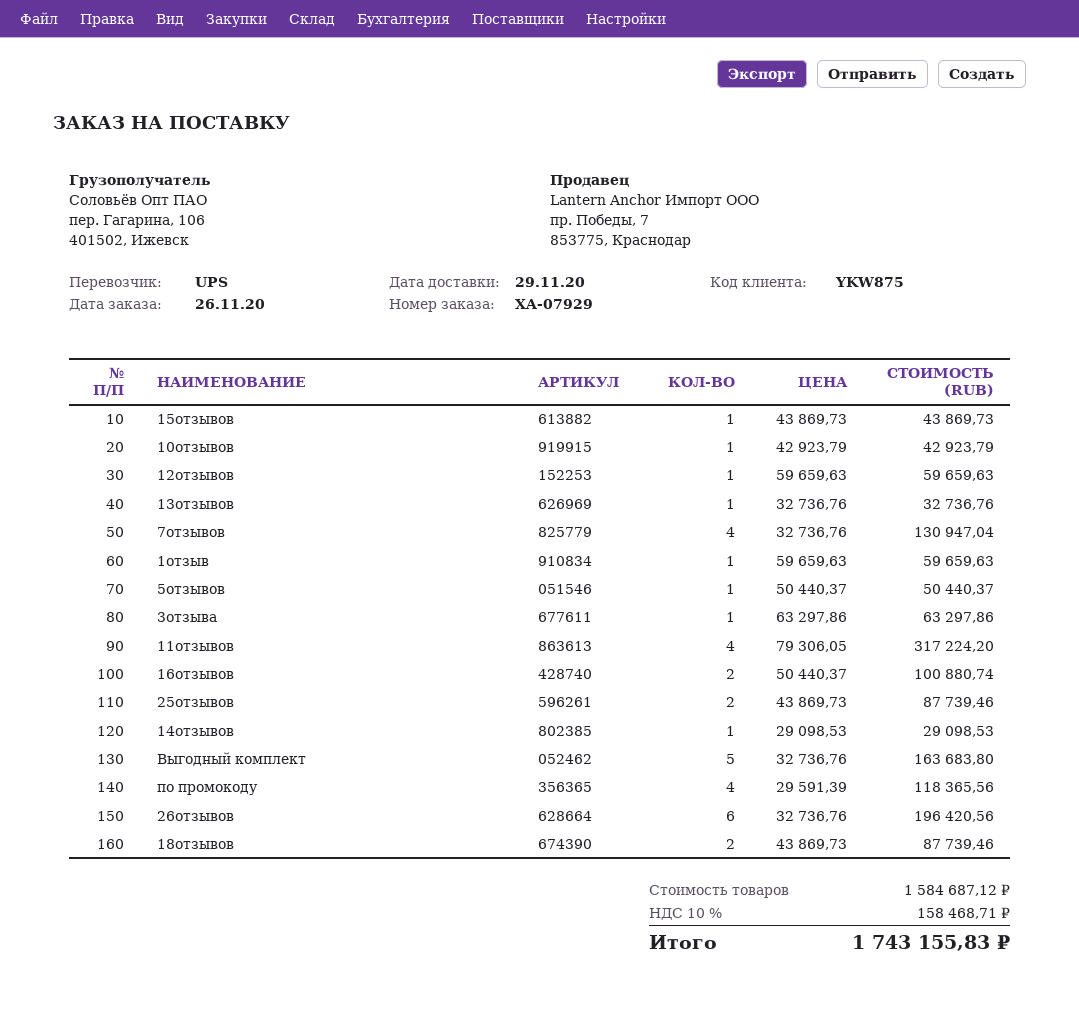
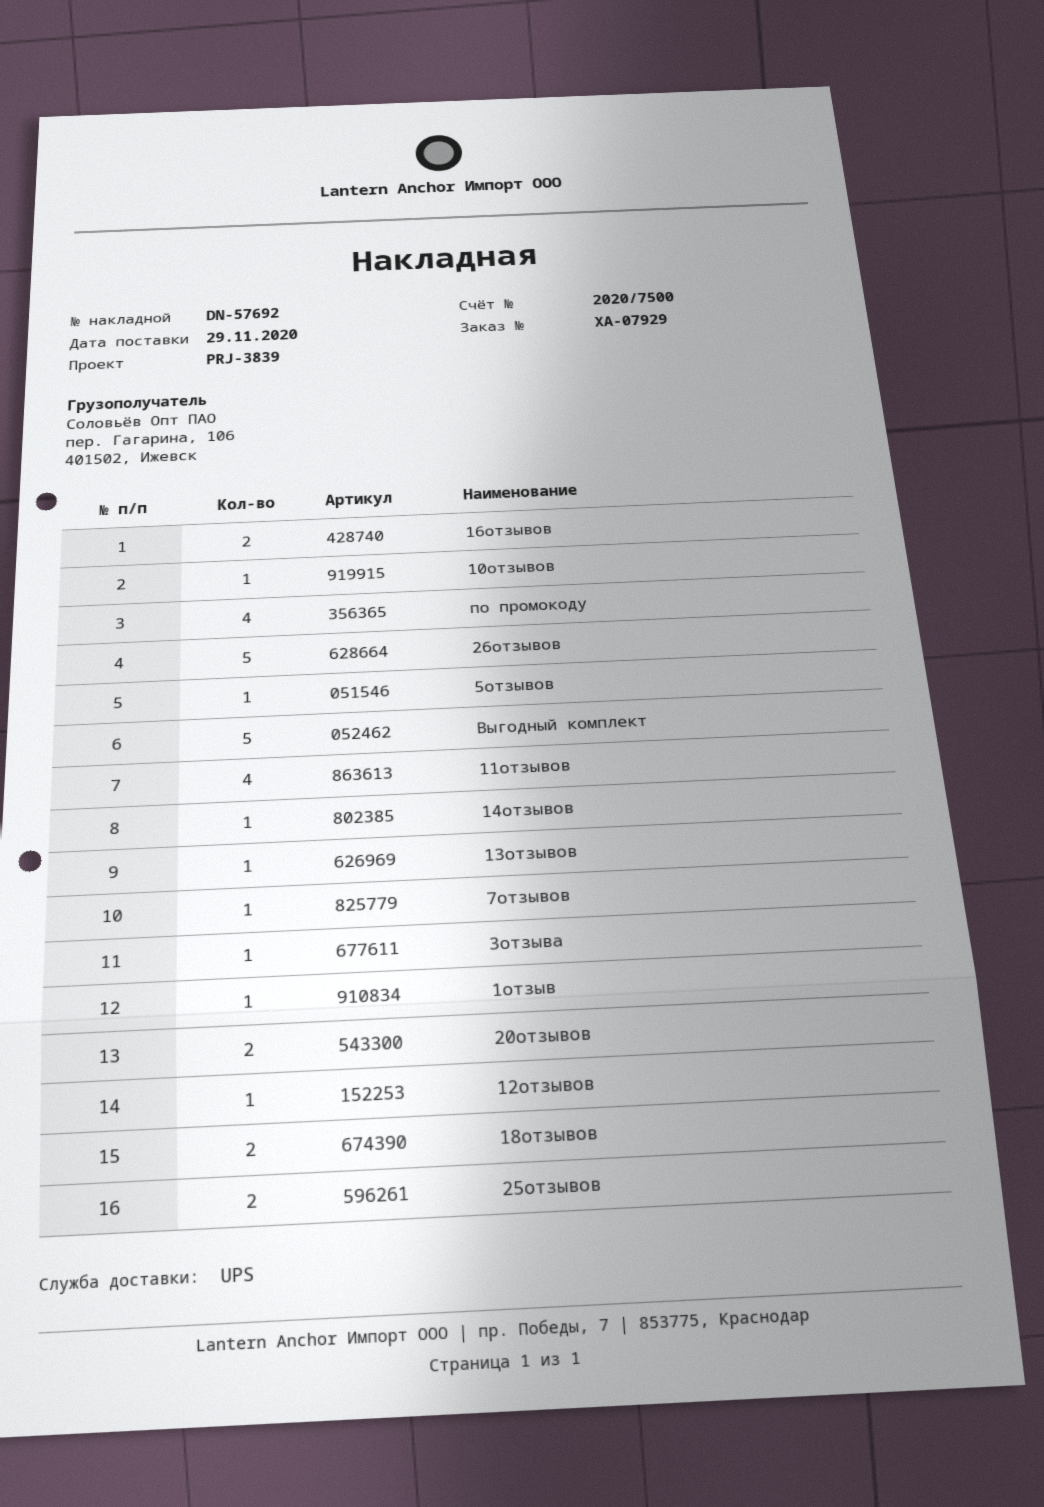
15отзывов: 1 -> none
7отзывов: 4 -> 1
26отзывов: 6 -> 5
20отзывов: none -> 2

